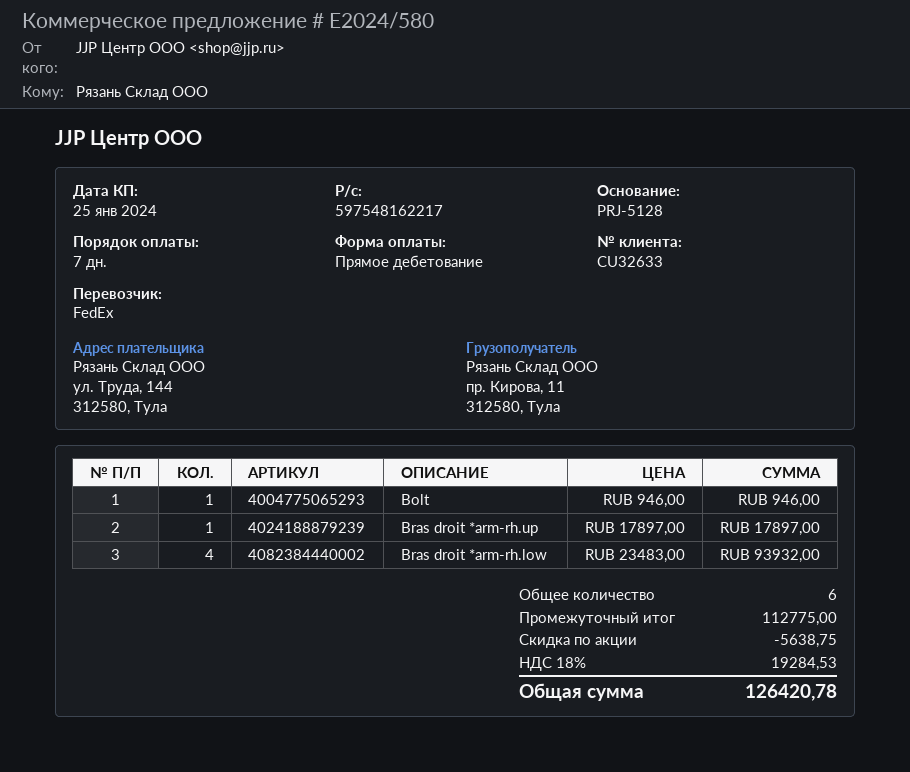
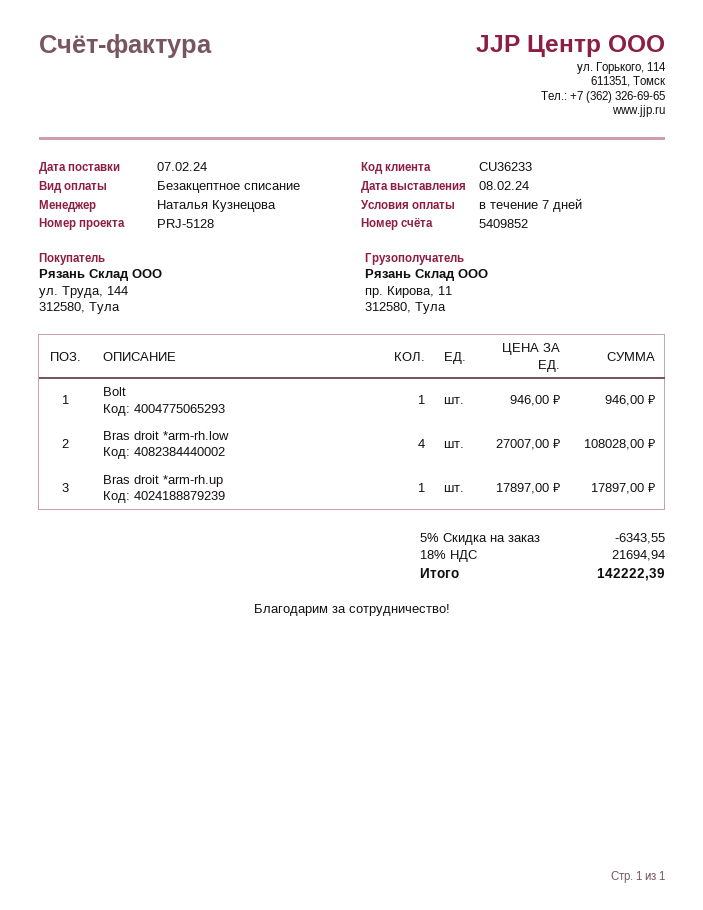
customer number: CU32633 -> CU36233
Bras droit *arm-rh.low: 4 x 23483.00 = 93932.00 -> 4 x 27007.00 = 108028.00
discount: 5638.75 -> 6343.55
tax: 18% = 19284.53 -> 18% = 21694.94
total: 126420.78 -> 142222.39

